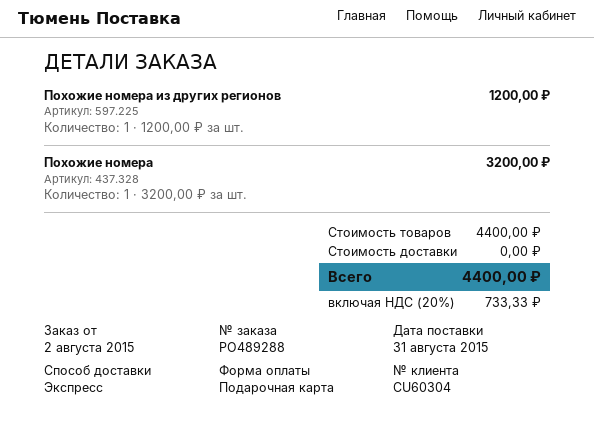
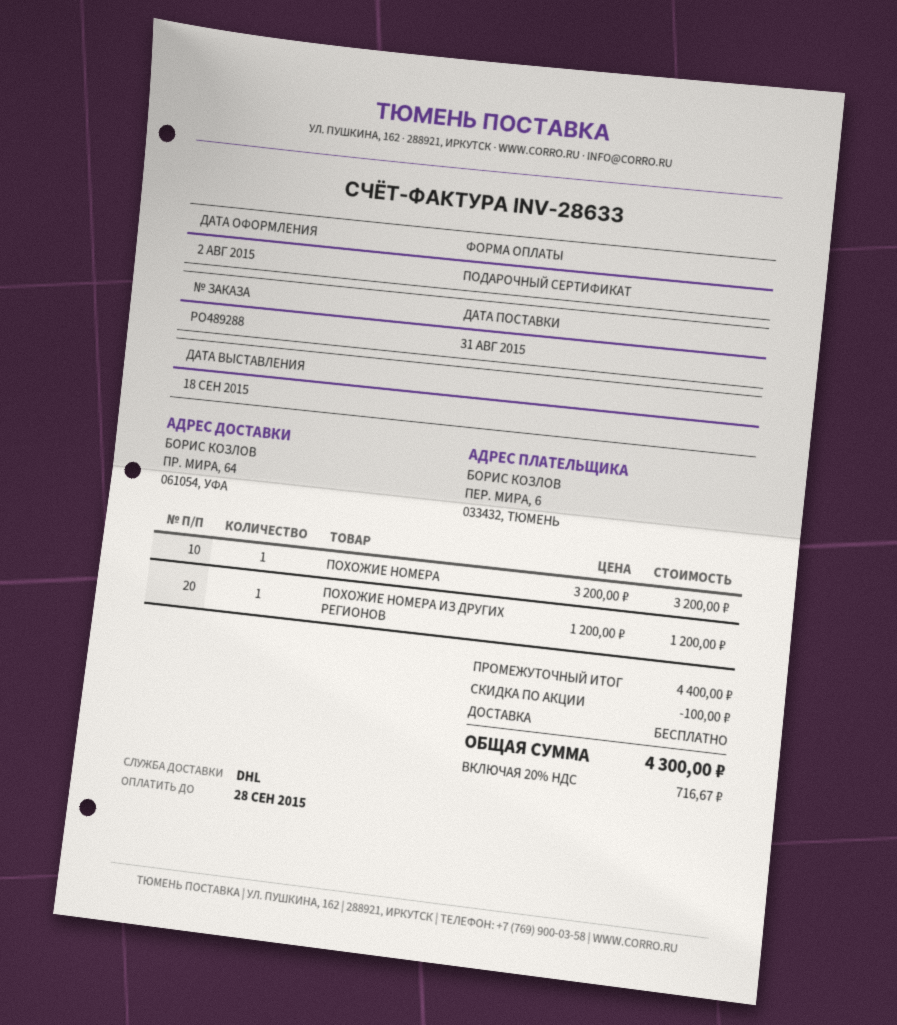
shipping method: express -> DHL
discount: none -> 100.00
tax: 20% = 733.33 -> 20% = 716.67
total: 4400.00 -> 4300.00

